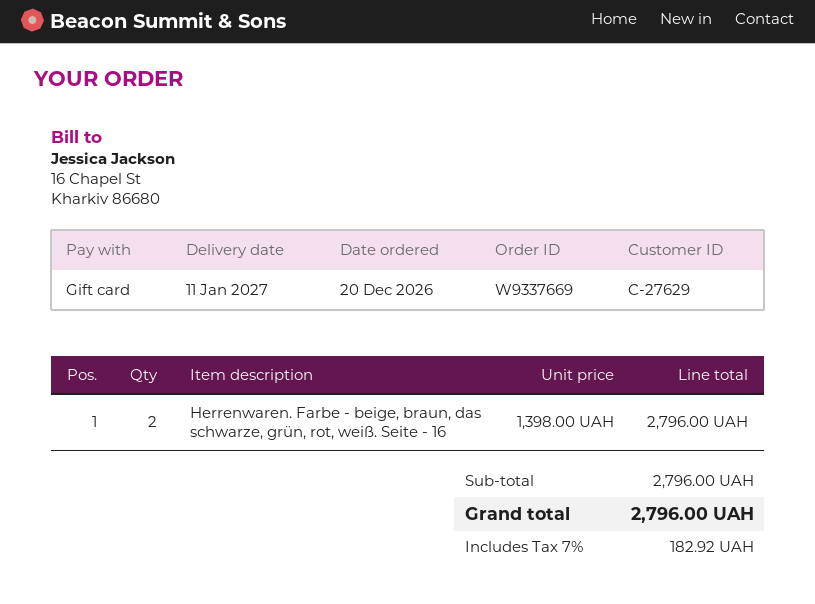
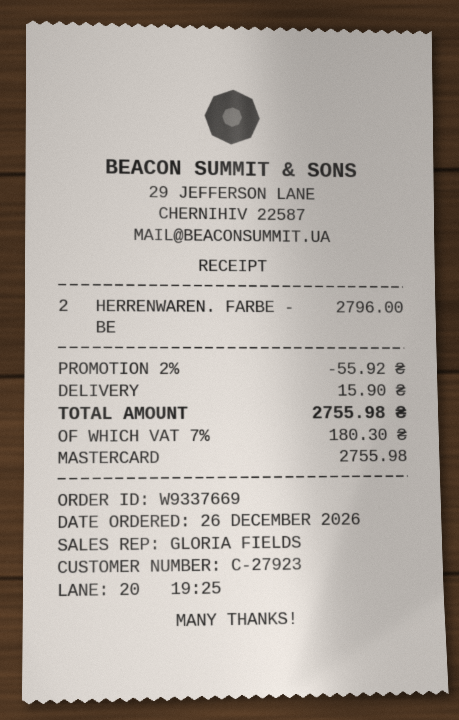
order date: 2026-12-20 -> 2026-12-26
customer number: C-27629 -> C-27923
payment method: gift card -> Mastercard
discount: none -> 2% = 55.92
shipping: none -> 15.90
tax: 7% = 182.92 -> 7% = 180.30
total: 2796.00 -> 2755.98

